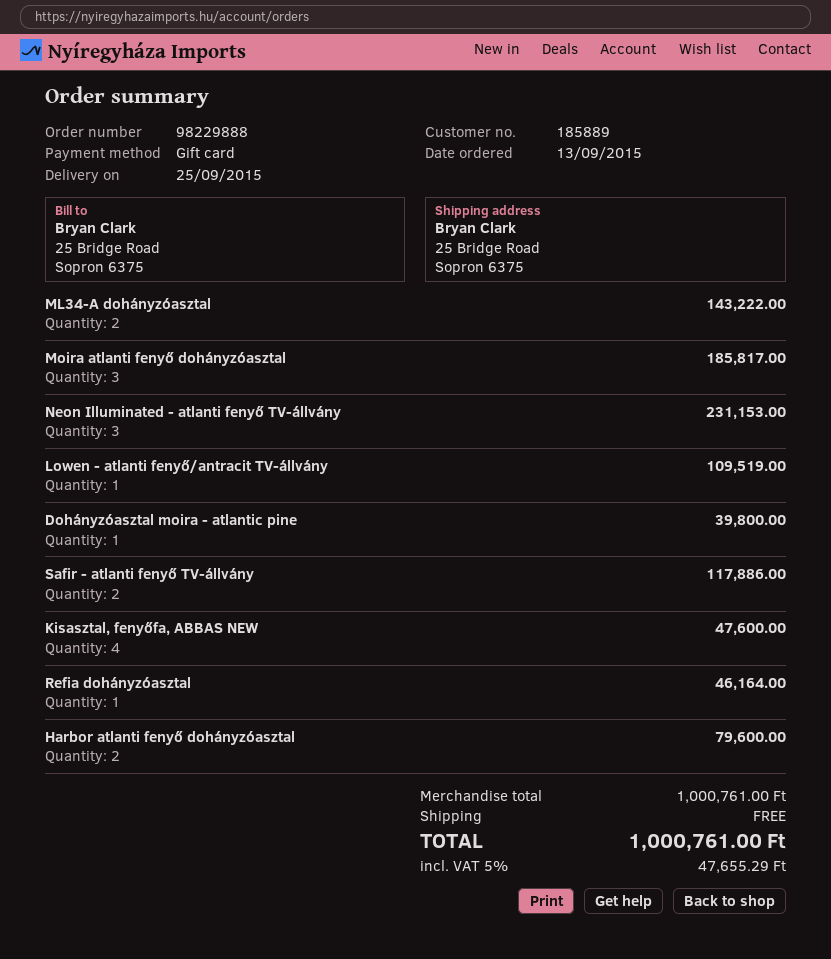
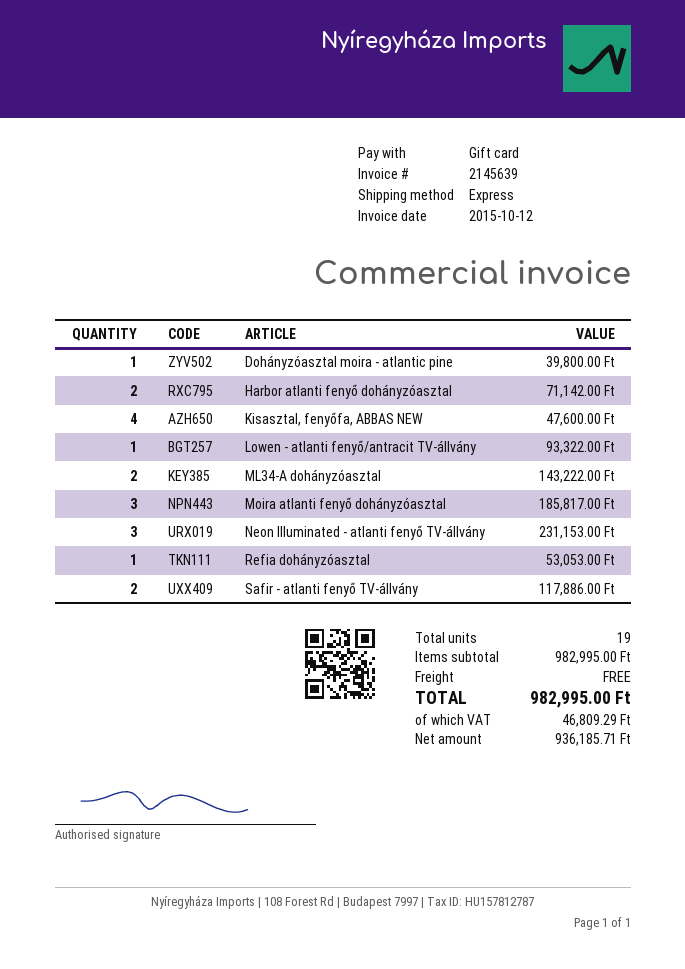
Lowen - atlanti fenyő/antracit TV-állvány: 1 for 109519.00 -> 1 for 93322.00
Refia dohányzóasztal: 1 for 46164.00 -> 1 for 53053.00
Harbor atlanti fenyő dohányzóasztal: 2 for 79600.00 -> 2 for 71142.00
subtotal: 1000761.00 -> 982995.00
tax: 47655.29 -> 46809.29
total: 1000761.00 -> 982995.00

